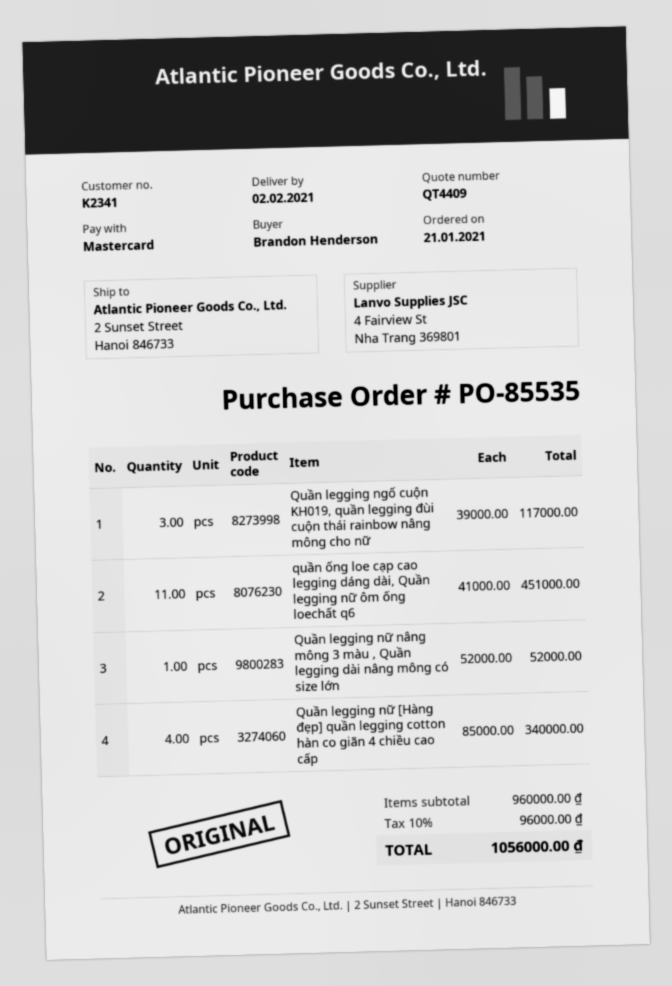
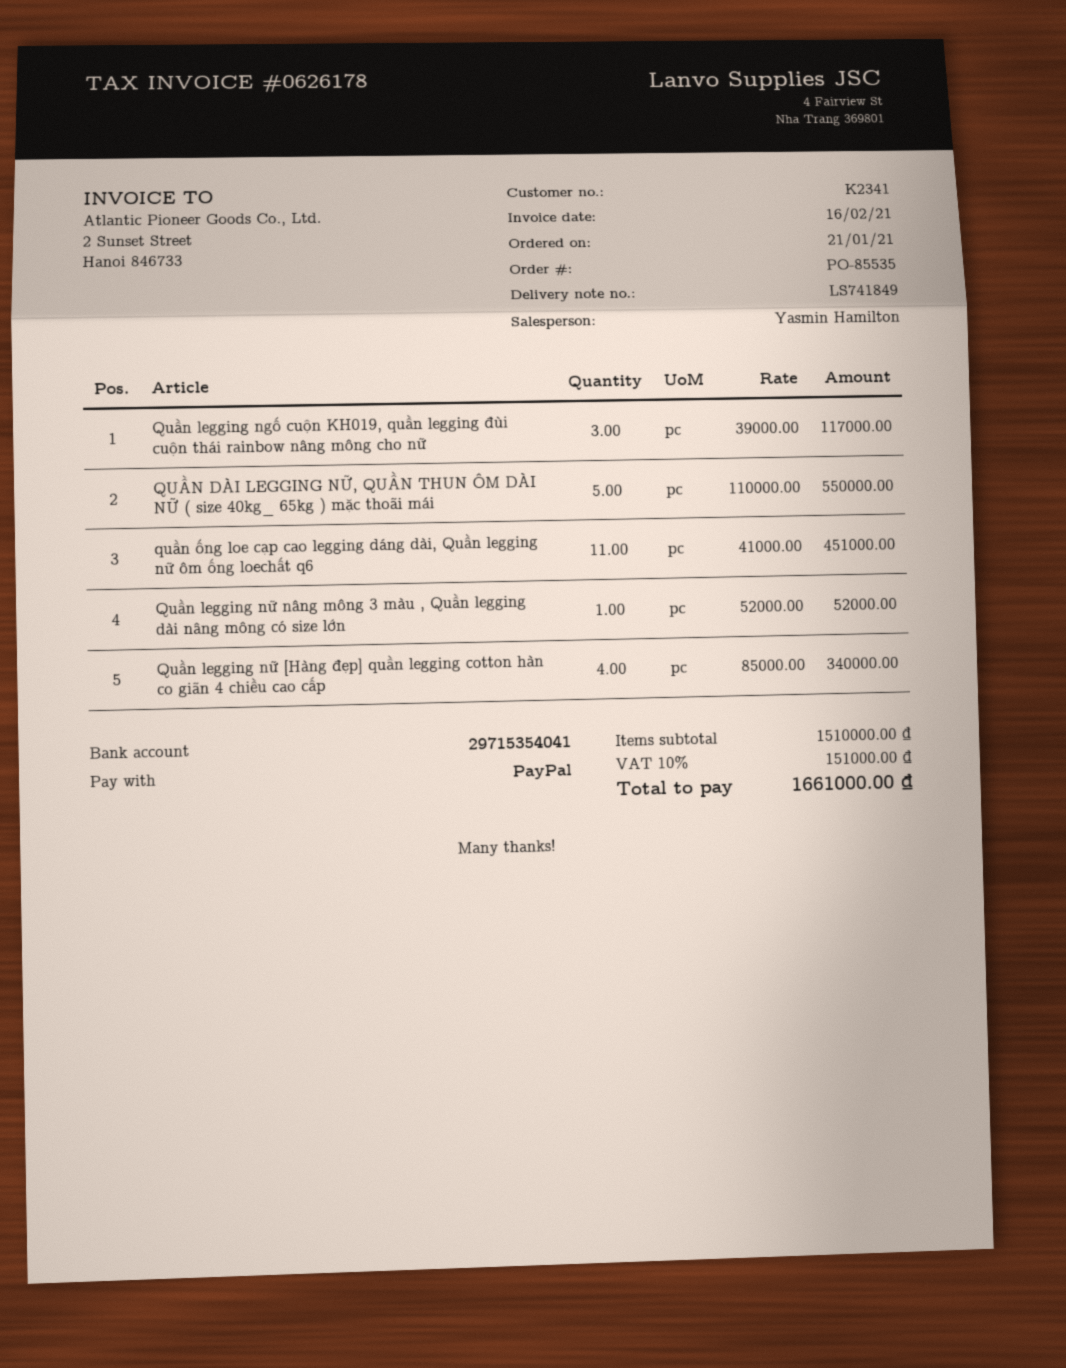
payment method: Mastercard -> PayPal
QUẦN DÀI LEGGING NỮ, QUẦN THUN ÔM DÀI NỮ ( size 40kg_ 65kg ) mặc thoãi mái: none -> 5 x 110000.00 = 550000.00
subtotal: 960000.00 -> 1510000.00
tax: 10% = 96000.00 -> 10% = 151000.00
total: 1056000.00 -> 1661000.00

